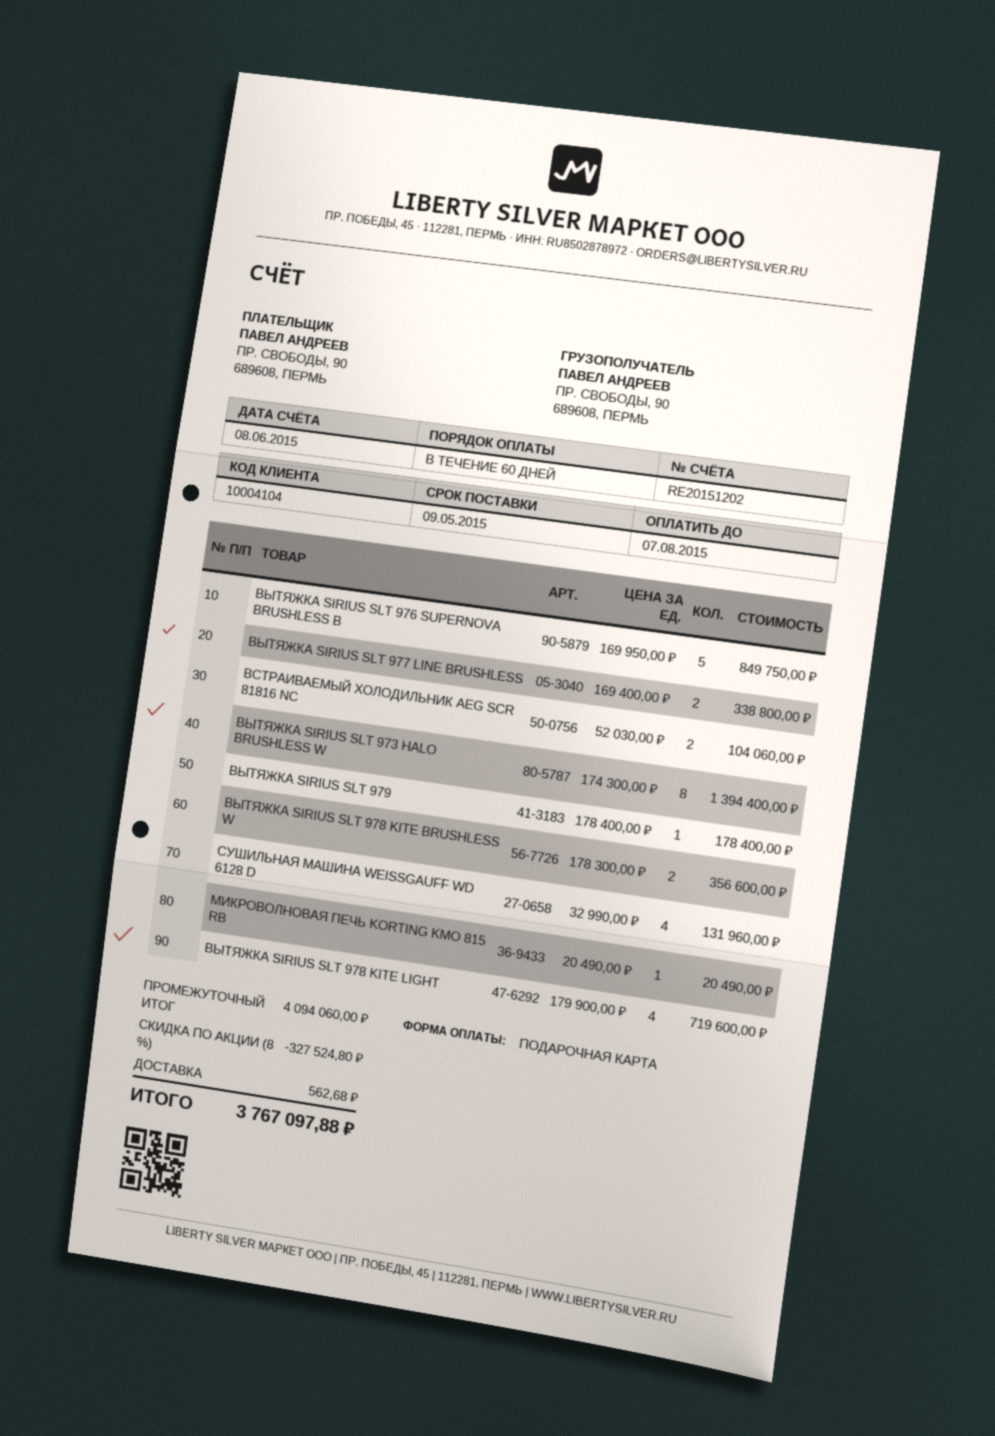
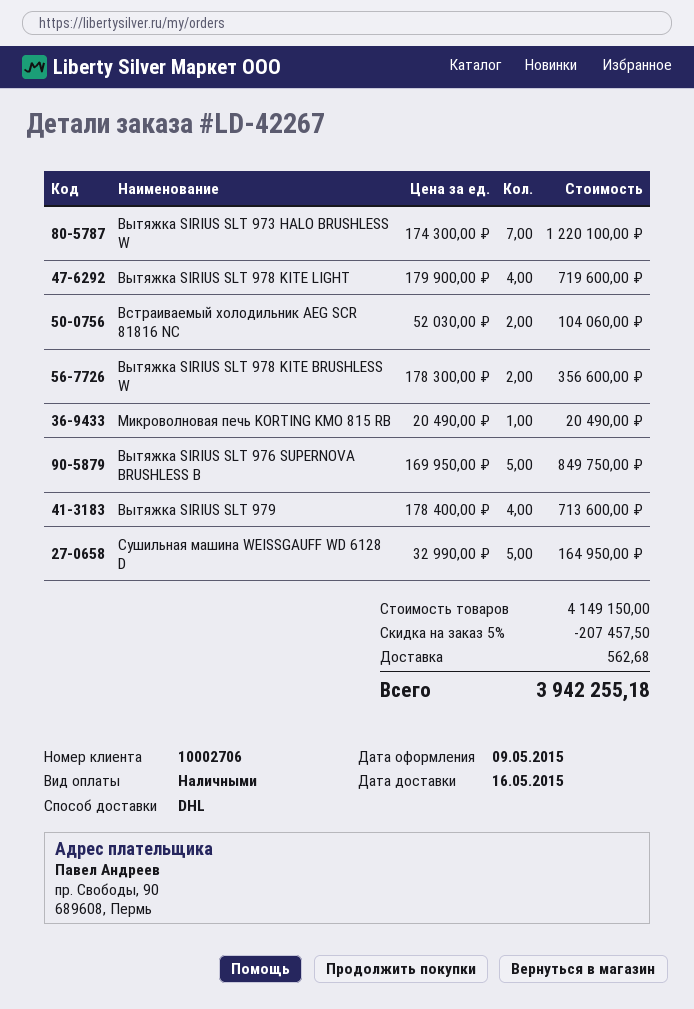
delivery date: 2015-05-09 -> 2015-05-16
customer number: 10004104 -> 10002706
payment method: gift card -> cash
ВЫТЯЖКА SIRIUS SLT 977 LINE BRUSHLESS: 2 x 169400.00 = 338800.00 -> none
ВЫТЯЖКА SIRIUS SLT 973 HALO BRUSHLESS W: 8 x 174300.00 = 1394400.00 -> 7 x 174300.00 = 1220100.00
ВЫТЯЖКА SIRIUS SLT 979: 1 x 178400.00 = 178400.00 -> 4 x 178400.00 = 713600.00
СУШИЛЬНАЯ МАШИНА WEISSGAUFF WD 6128 D: 4 x 32990.00 = 131960.00 -> 5 x 32990.00 = 164950.00
subtotal: 4094060.00 -> 4149150.00
discount: 8% = 327524.80 -> 5% = 207457.50
total: 3767097.88 -> 3942255.18

